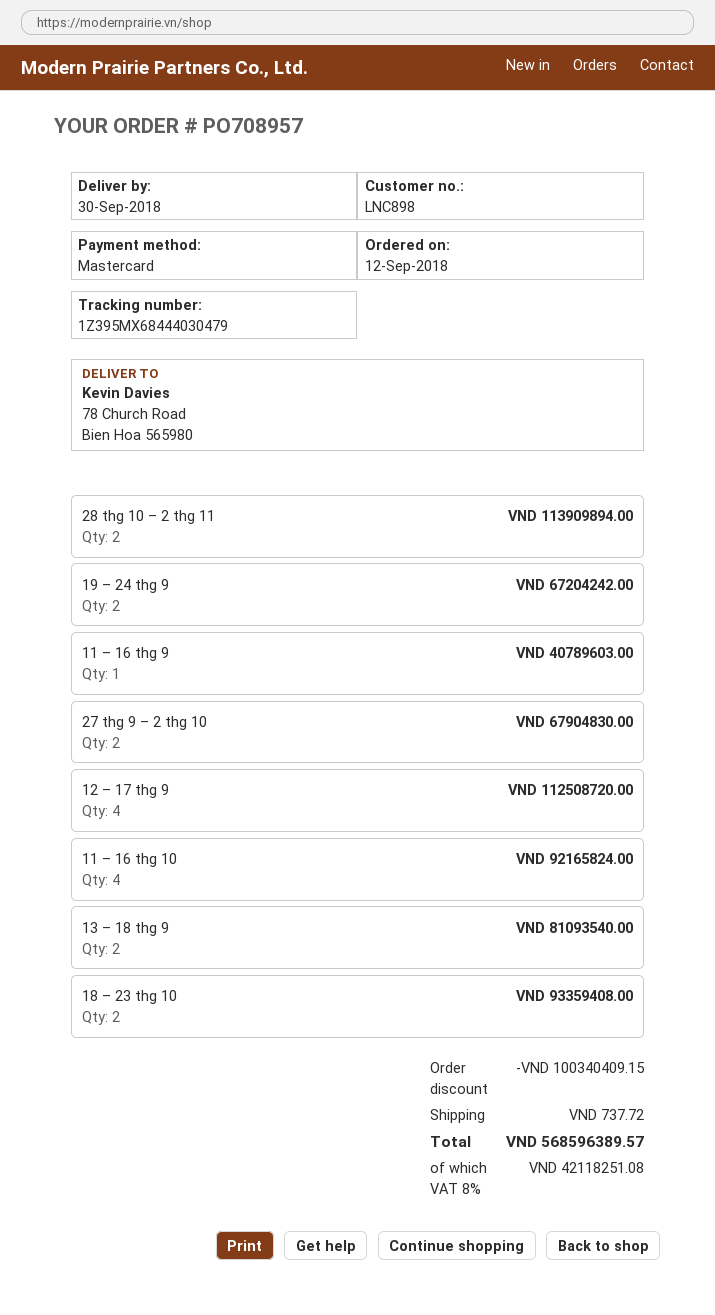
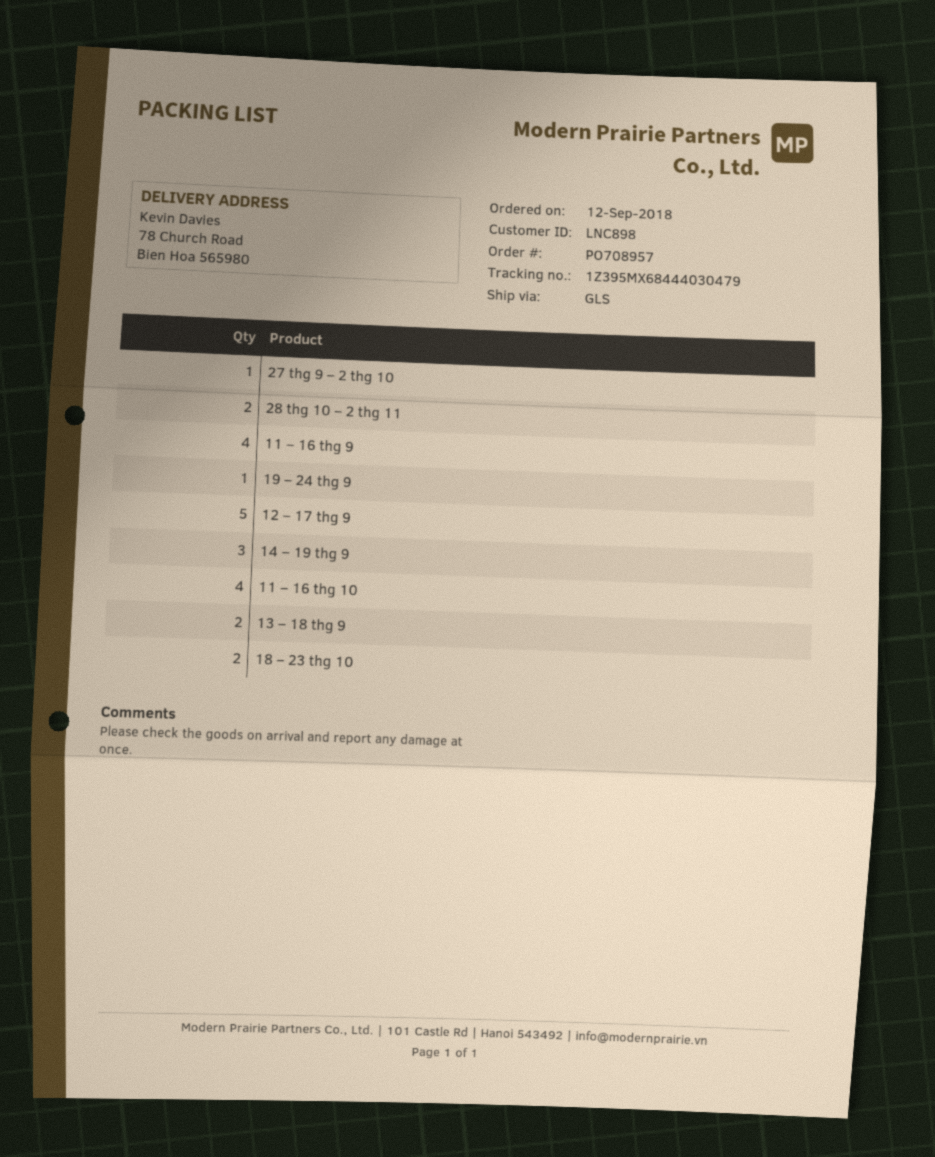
19 – 24 thg 9: 2 -> 1
11 – 16 thg 9: 1 -> 4
27 thg 9 – 2 thg 10: 2 -> 1
12 – 17 thg 9: 4 -> 5
14 – 19 thg 9: none -> 3

